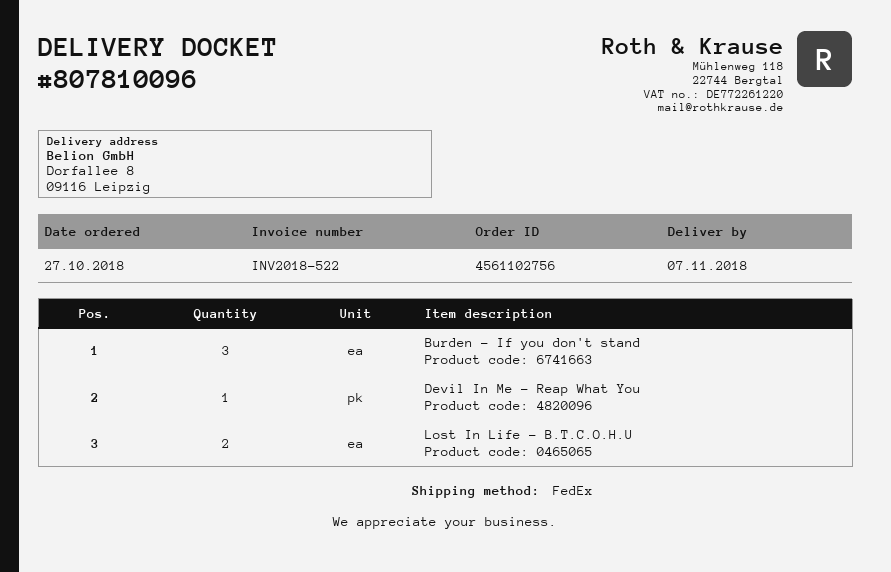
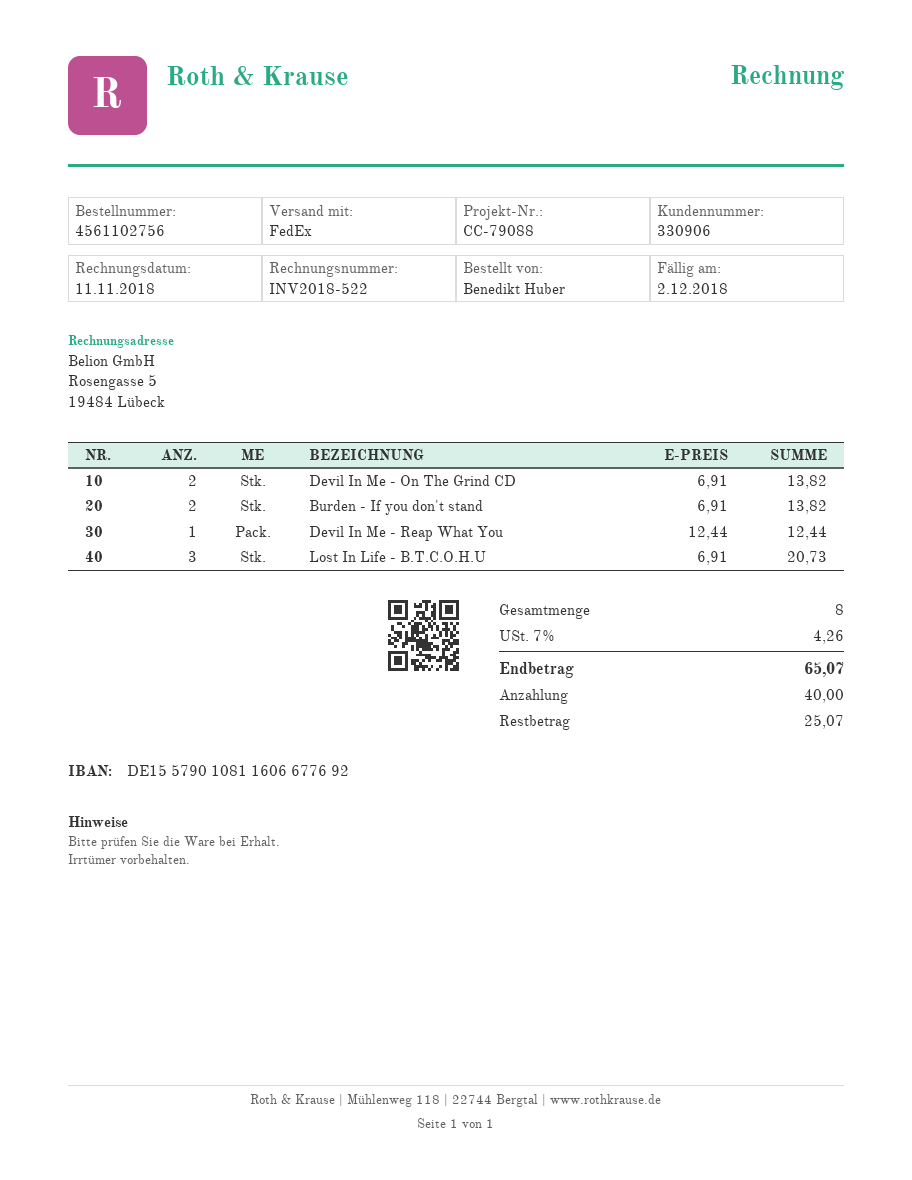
Burden - If you don't stand: 3 -> 2
Lost In Life - B.T.C.O.H.U: 2 -> 3
Devil In Me - On The Grind CD: none -> 2

